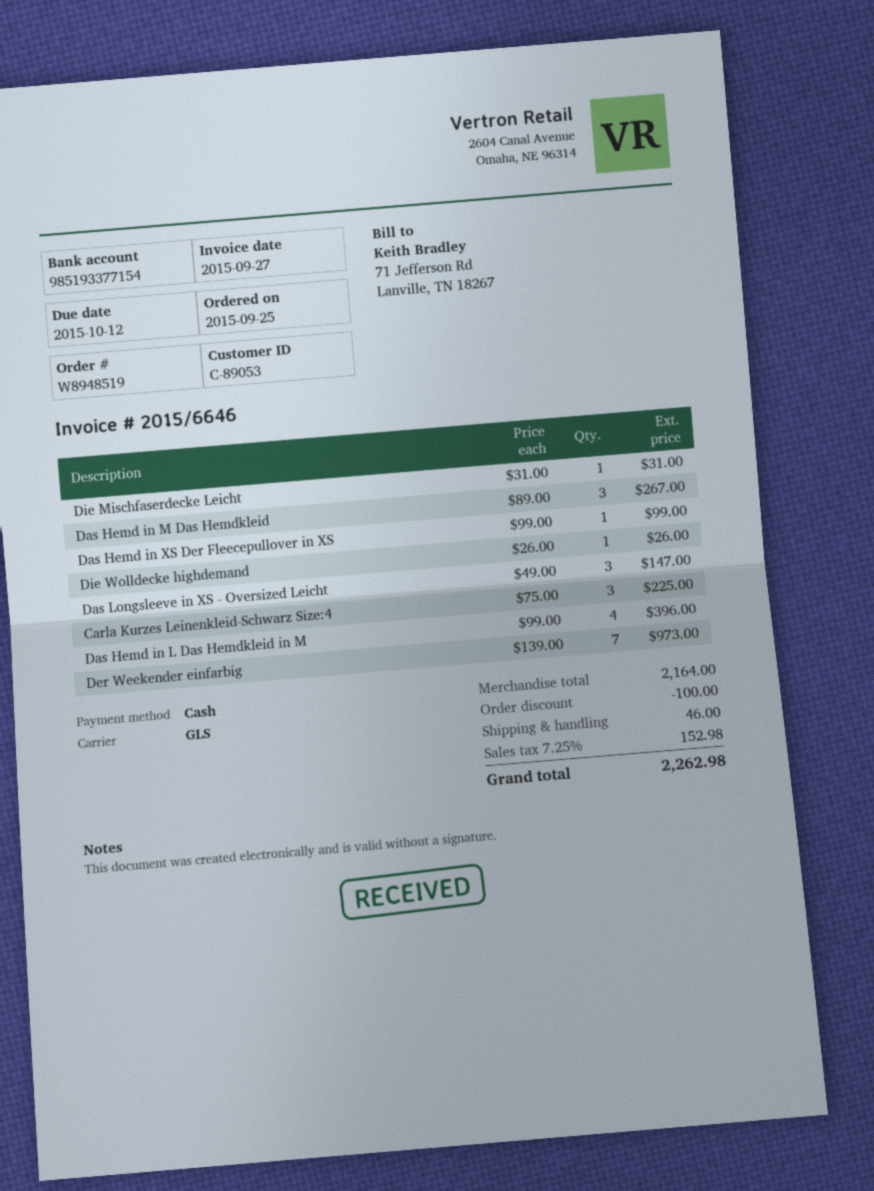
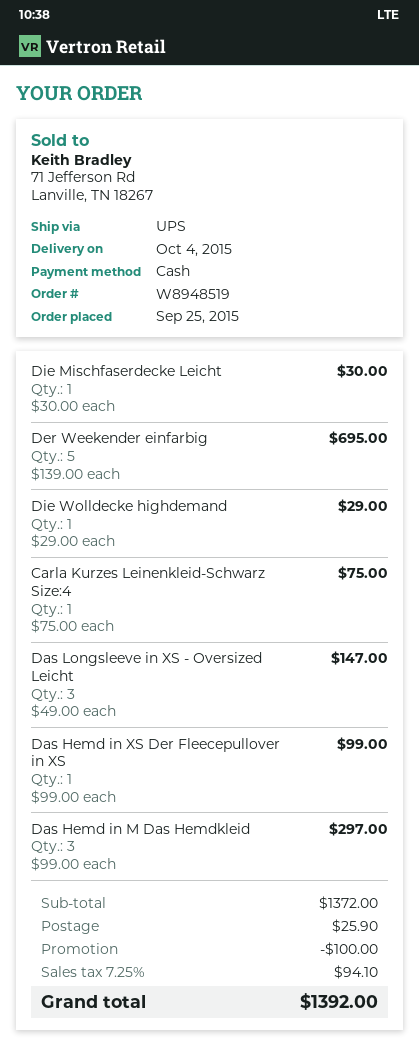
shipping method: GLS -> UPS
Die Mischfaserdecke Leicht: 1 x 31.00 = 31.00 -> 1 x 30.00 = 30.00
Das Hemd in M Das Hemdkleid: 3 x 89.00 = 267.00 -> 3 x 99.00 = 297.00
Die Wolldecke highdemand: 1 x 26.00 = 26.00 -> 1 x 29.00 = 29.00
Carla Kurzes Leinenkleid-Schwarz Size:4: 3 x 75.00 = 225.00 -> 1 x 75.00 = 75.00
Das Hemd in L Das Hemdkleid in M: 4 x 99.00 = 396.00 -> none
Der Weekender einfarbig: 7 x 139.00 = 973.00 -> 5 x 139.00 = 695.00
subtotal: 2164.00 -> 1372.00
shipping: 46.00 -> 25.90
tax: 7.25% = 152.98 -> 7.25% = 94.10
total: 2262.98 -> 1392.00

